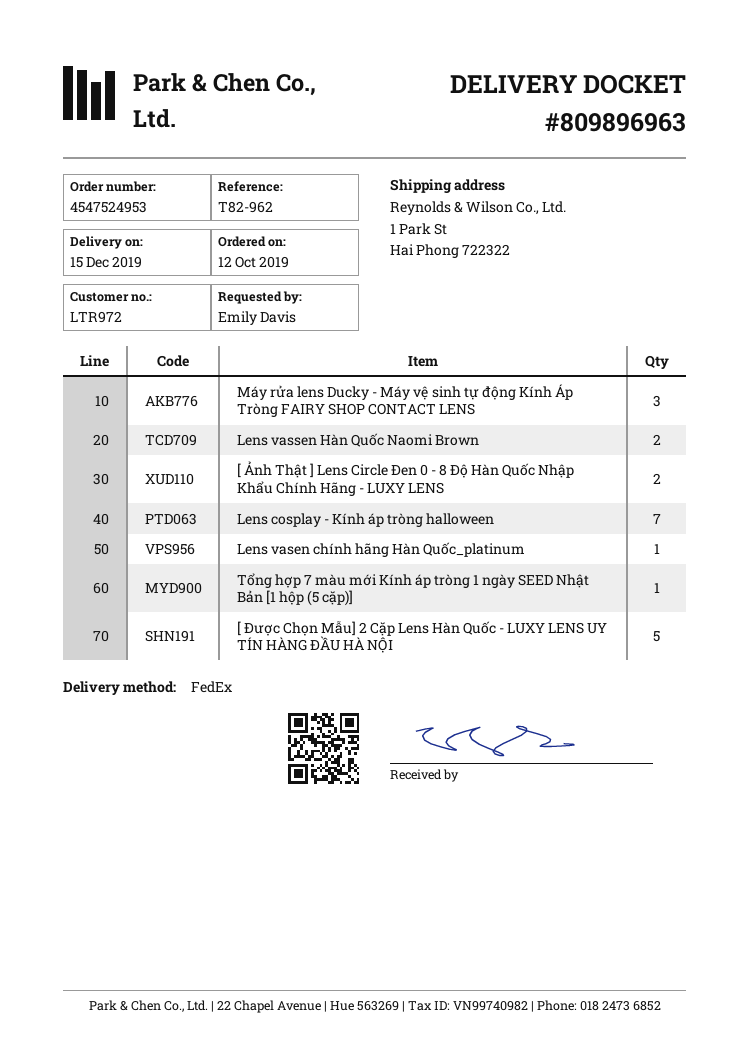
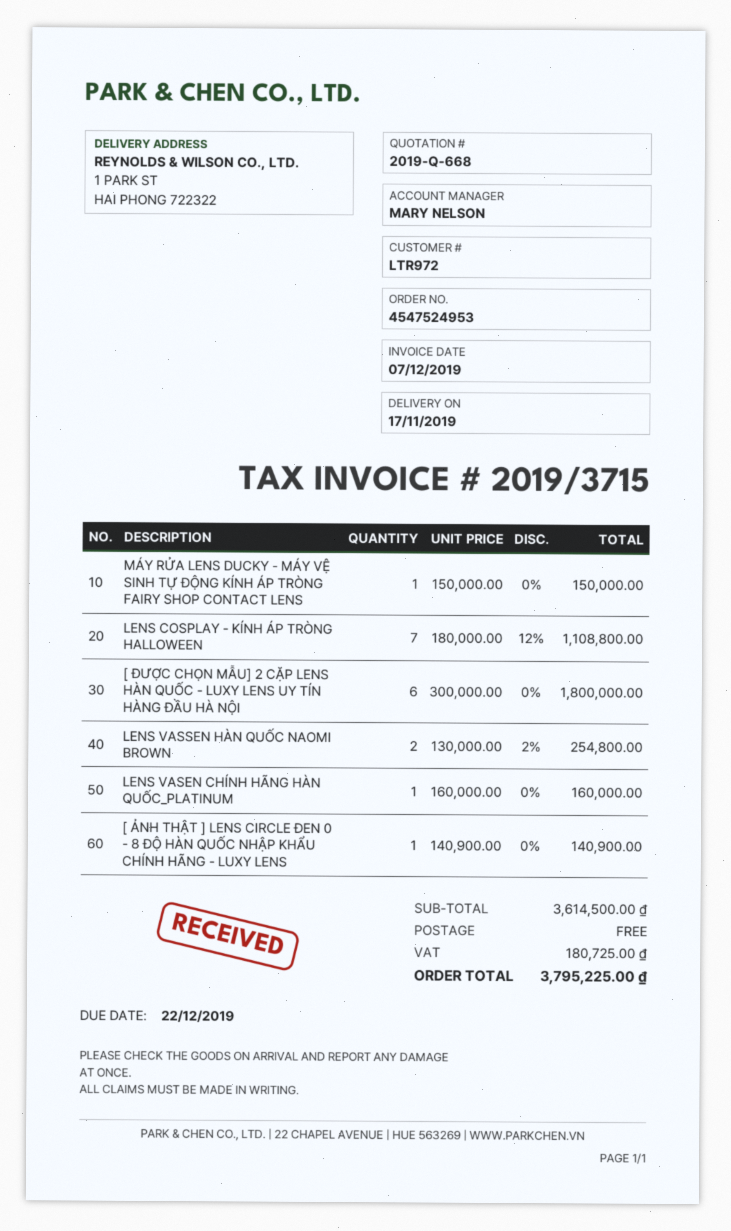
delivery date: 2019-12-15 -> 2019-11-17
Máy rửa lens Ducky - Máy vệ sinh tự động Kính Áp Tròng FAIRY SHOP CONTACT LENS: 3 -> 1
[ Ảnh Thật ] Lens Circle Đen 0 - 8 Độ Hàn Quốc Nhập Khẩu Chính Hãng - LUXY LENS: 2 -> 1
Tổng hợp 7 màu mới Kính áp tròng 1 ngày SEED Nhật Bản [1 hộp (5 cặp)]: 1 -> none
[ Được Chọn Mẫu] 2 Cặp Lens Hàn Quốc - LUXY LENS UY TÍN HÀNG ĐẦU HÀ NỘI: 5 -> 6

